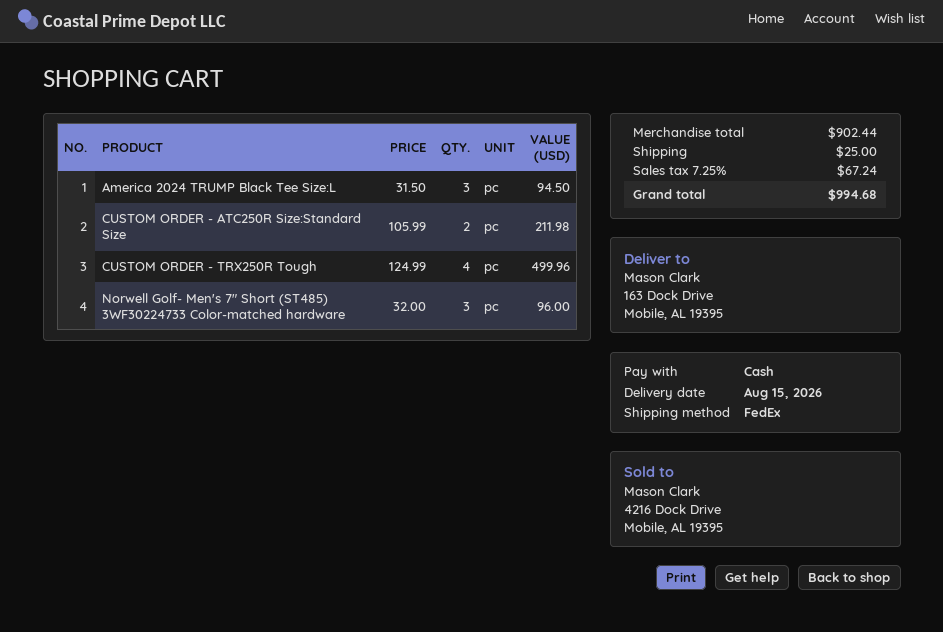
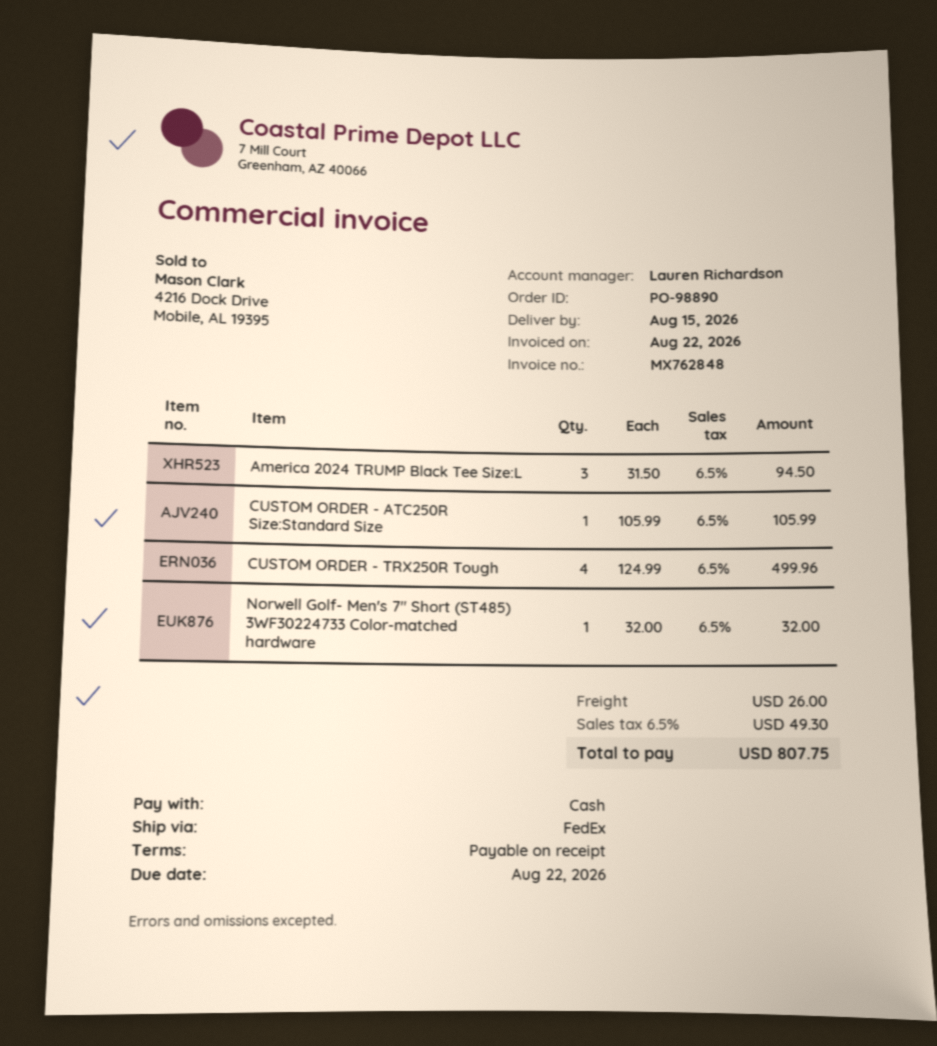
CUSTOM ORDER - ATC250R Size:Standard Size: 2 x 105.99 = 211.98 -> 1 x 105.99 = 105.99
Norwell Golf- Men's 7" Short (ST485) 3WF30224733 Color-matched hardware: 3 x 32.00 = 96.00 -> 1 x 32.00 = 32.00
shipping: 25.00 -> 26.00
tax: 7.25% = 67.24 -> 6.5% = 49.30
total: 994.68 -> 807.75

